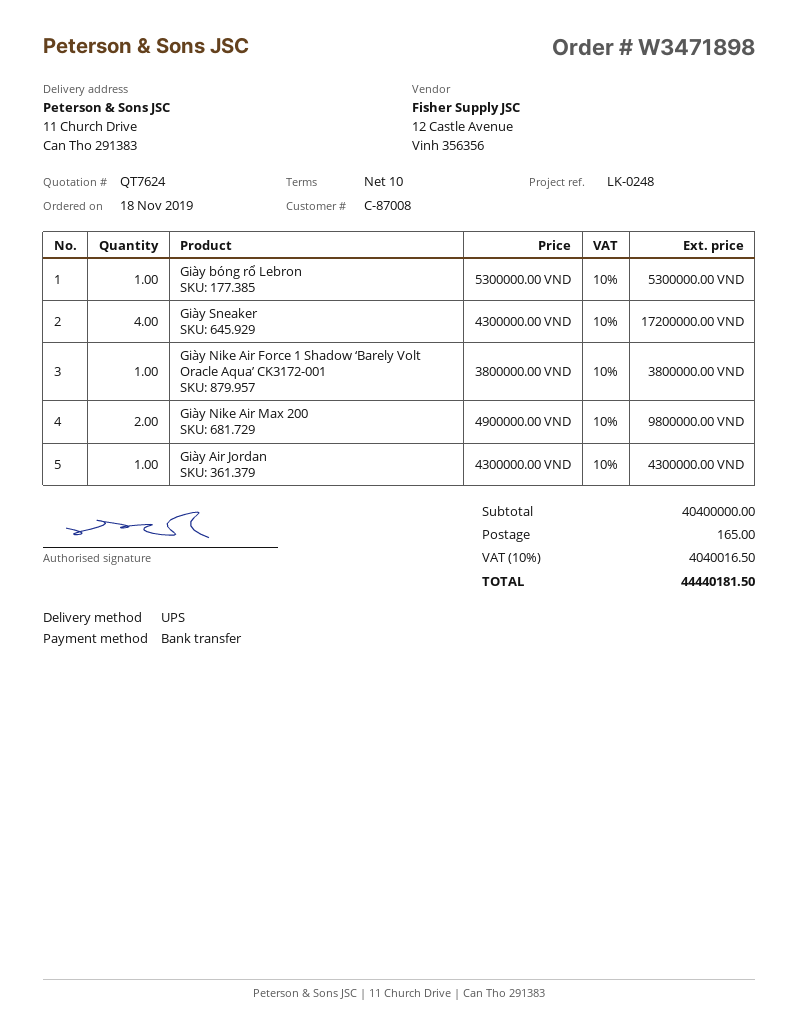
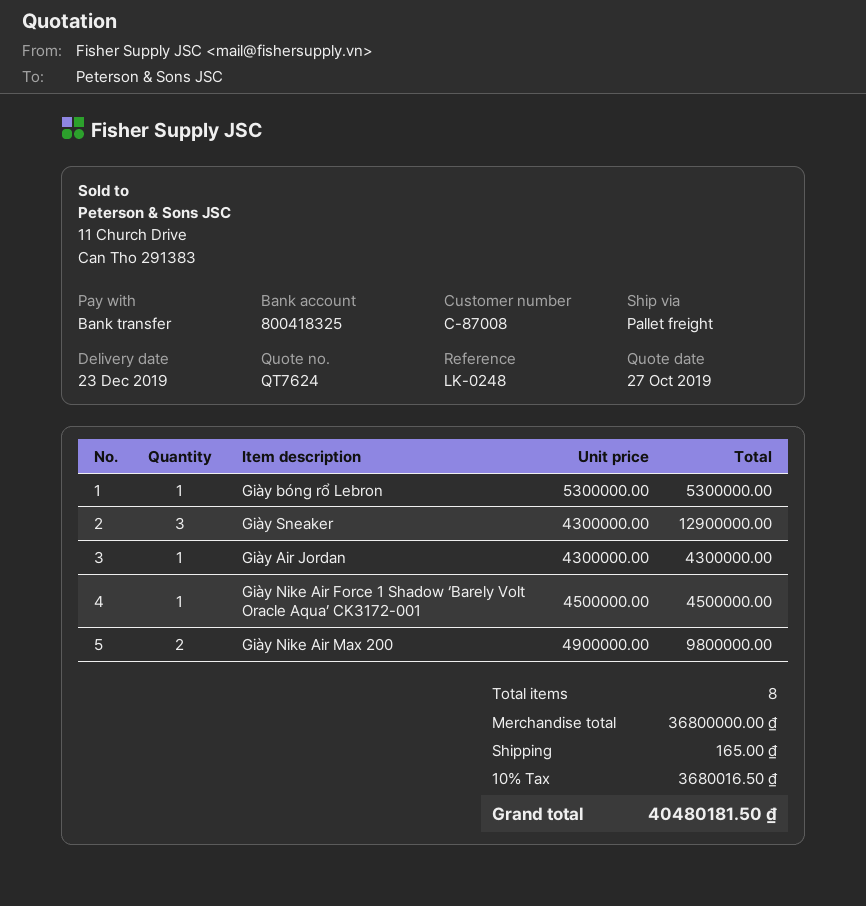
shipping method: UPS -> pallet freight
Giày Sneaker: 4 x 4300000.00 = 17200000.00 -> 3 x 4300000.00 = 12900000.00
Giày Nike Air Force 1 Shadow ‘Barely Volt Oracle Aqua’ CK3172-001: 1 x 3800000.00 = 3800000.00 -> 1 x 4500000.00 = 4500000.00
subtotal: 40400000.00 -> 36800000.00
tax: 10% = 4040016.50 -> 10% = 3680016.50
total: 44440181.50 -> 40480181.50

